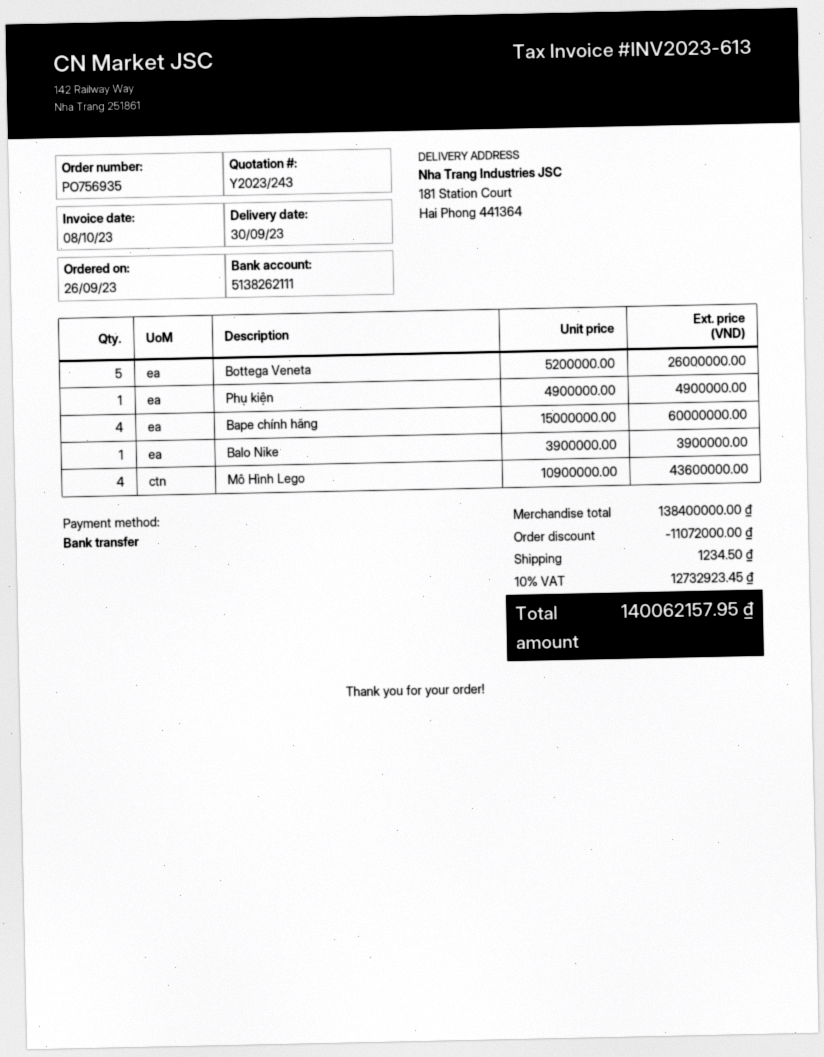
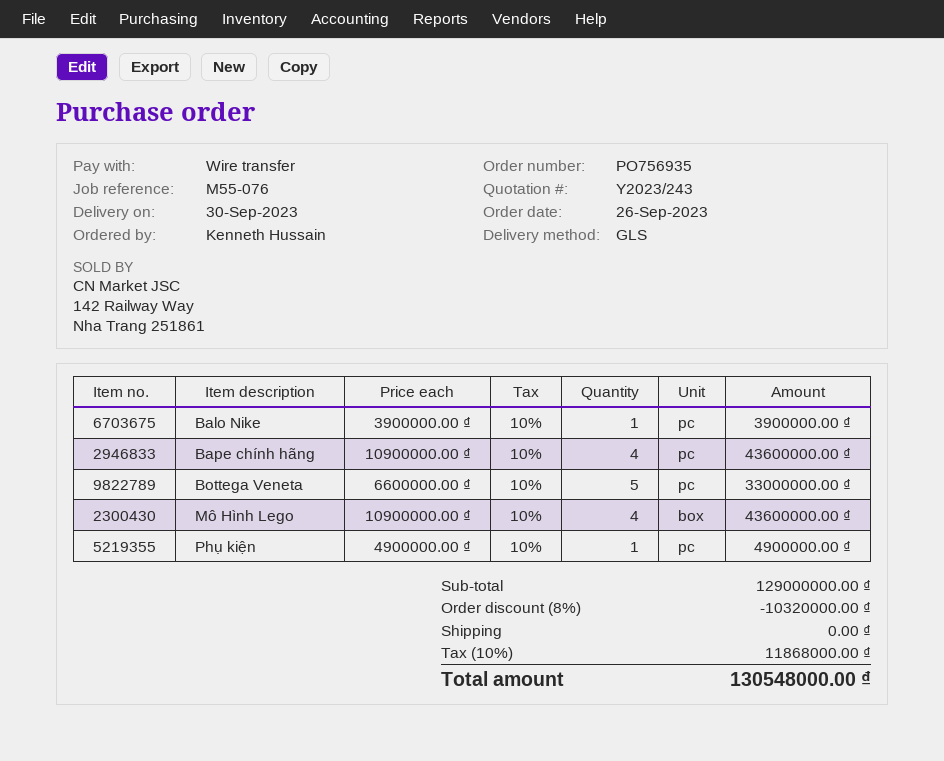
Bottega Veneta: 5 x 5200000.00 = 26000000.00 -> 5 x 6600000.00 = 33000000.00
Bape chính hãng: 4 x 15000000.00 = 60000000.00 -> 4 x 10900000.00 = 43600000.00
subtotal: 138400000.00 -> 129000000.00
discount: 11072000.00 -> 10320000.00
shipping: 1234.50 -> 0.00
tax: 10% = 12732923.45 -> 10% = 11868000.00
total: 140062157.95 -> 130548000.00

